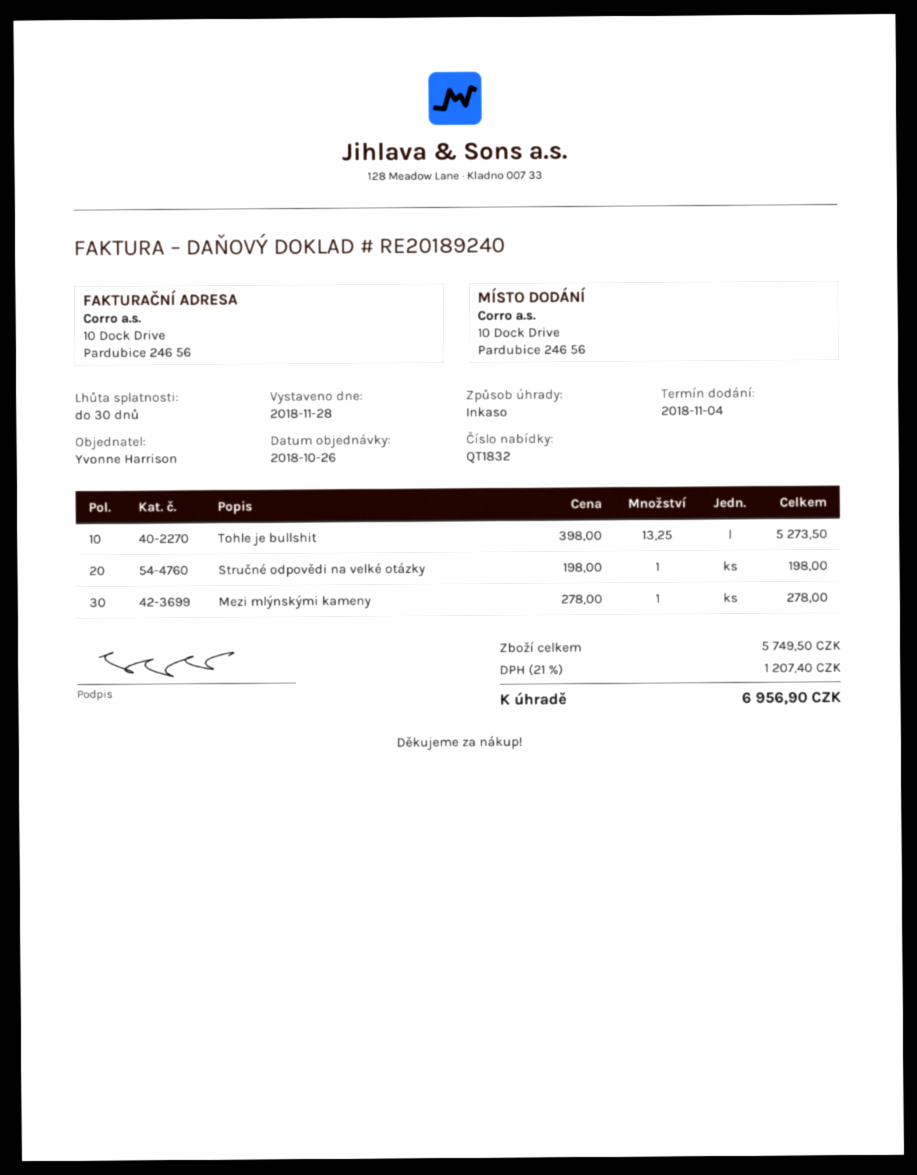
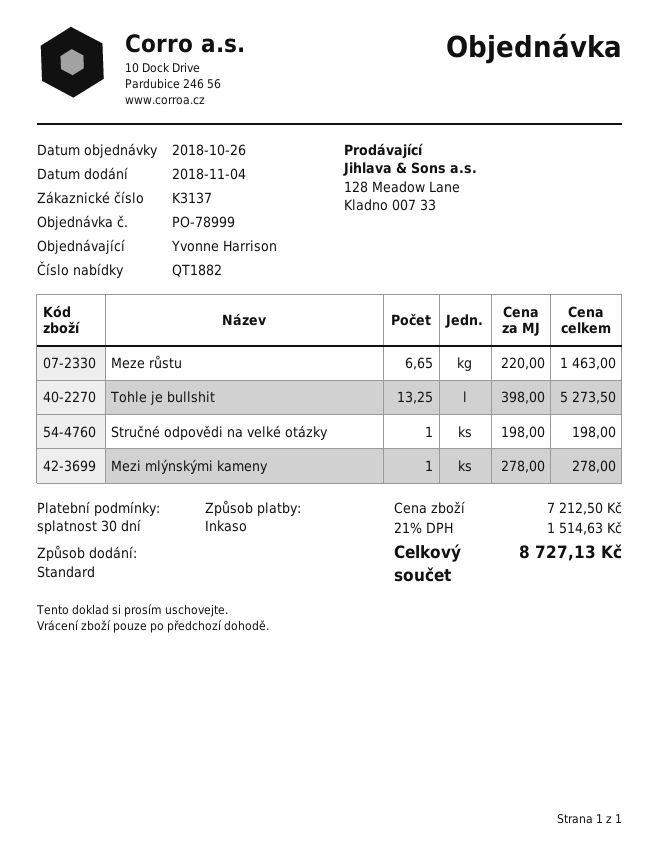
quote number: QT1832 -> QT1882
Meze růstu: none -> 6.65 x 220.00 = 1463.00
subtotal: 5749.50 -> 7212.50
tax: 21% = 1207.40 -> 21% = 1514.63
total: 6956.90 -> 8727.13

